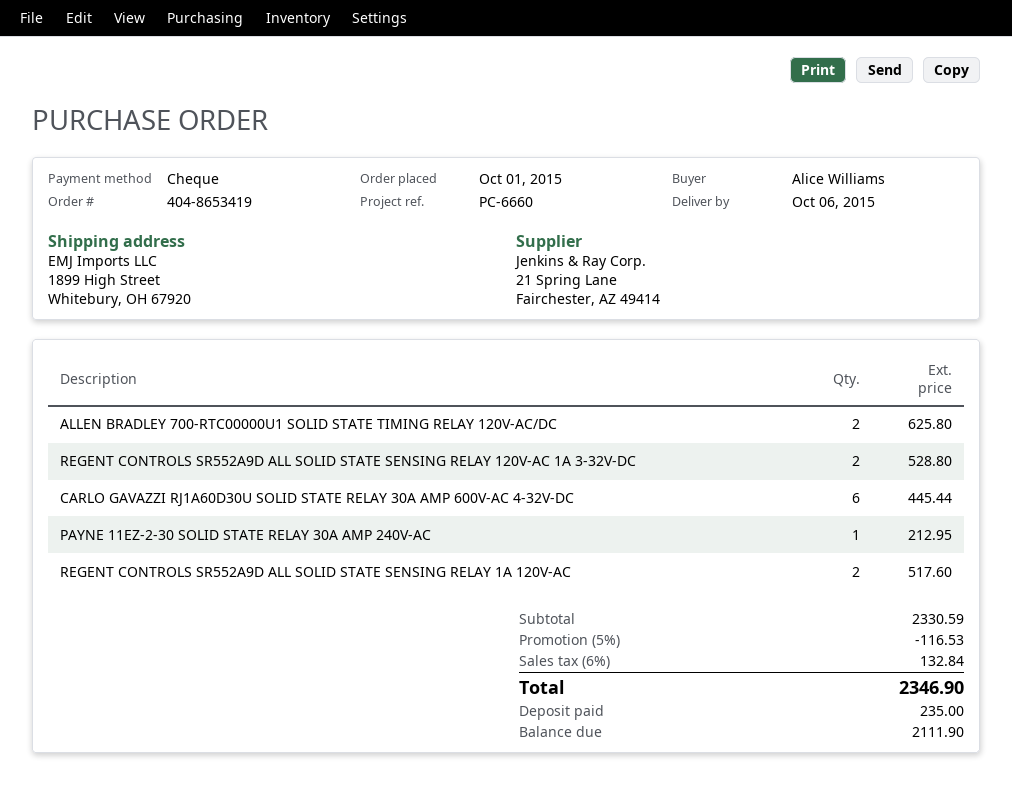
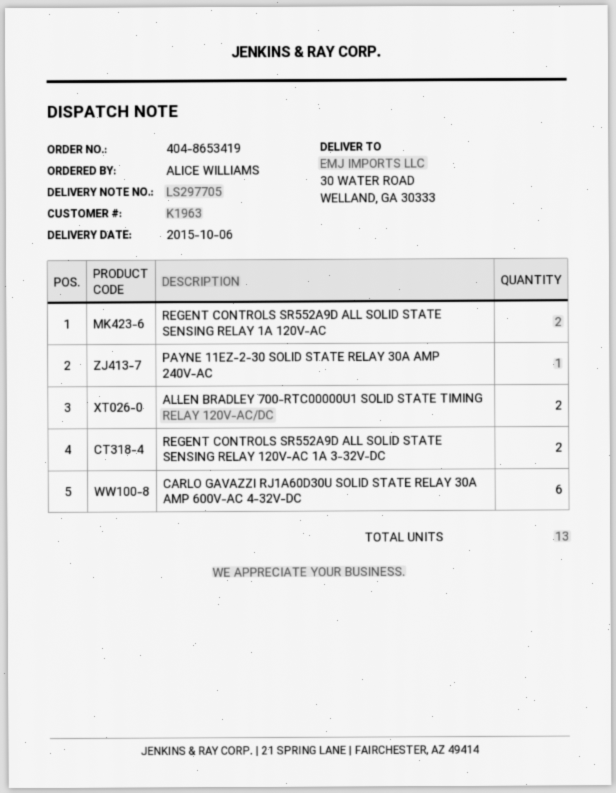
ship to: 1899 High Street, Whitebury, OH 67920 -> 30 WATER ROAD, WELLAND, GA 30333

